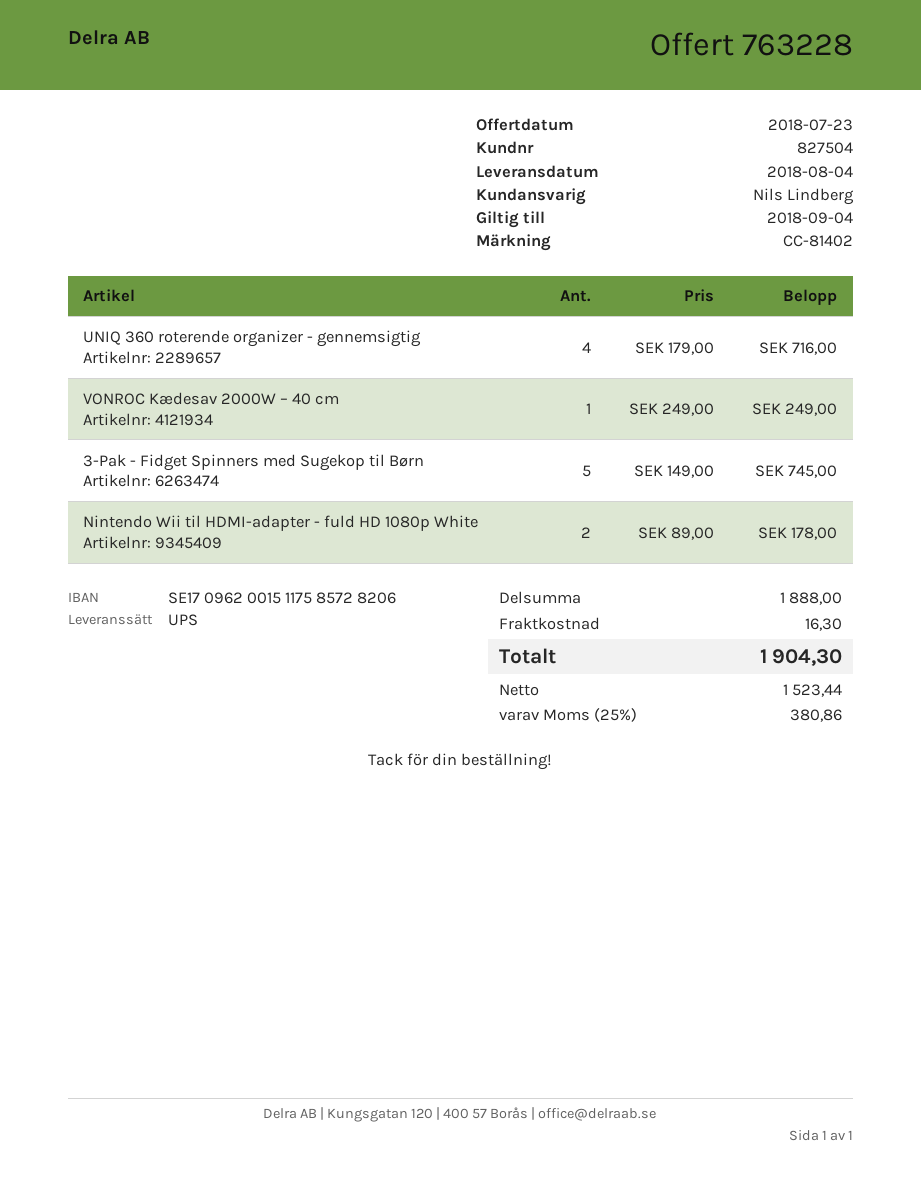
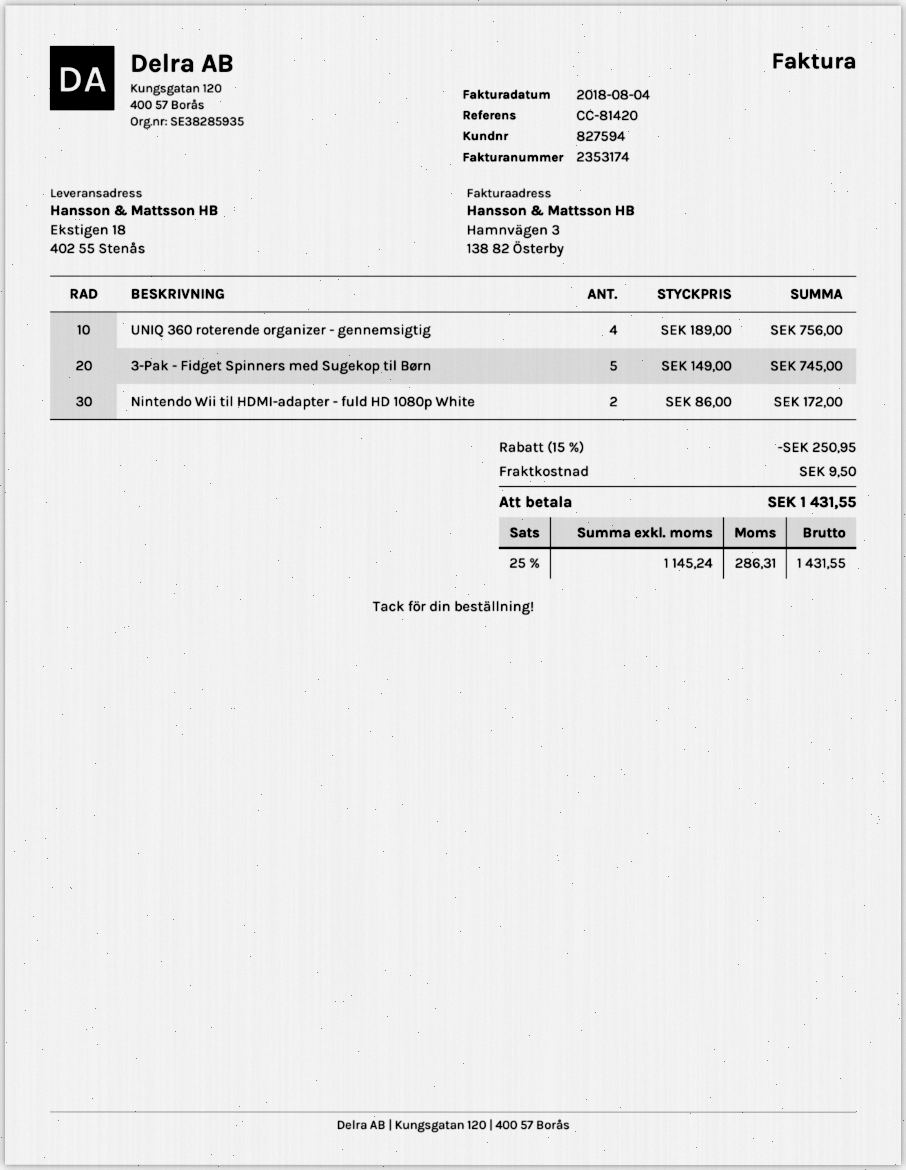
customer number: 827504 -> 827594
reference: CC-81402 -> CC-81420
UNIQ 360 roterende organizer - gennemsigtig: 4 x 179.00 = 716.00 -> 4 x 189.00 = 756.00
VONROC Kædesav 2000W – 40 cm: 1 x 249.00 = 249.00 -> none
Nintendo Wii til HDMI-adapter - fuld HD 1080p White: 2 x 89.00 = 178.00 -> 2 x 86.00 = 172.00
discount: none -> 15% = 250.95
shipping: 16.30 -> 9.50
net: 1523.44 -> 1145.24
tax: 25% = 380.86 -> 25% = 286.31
total: 1904.30 -> 1431.55

